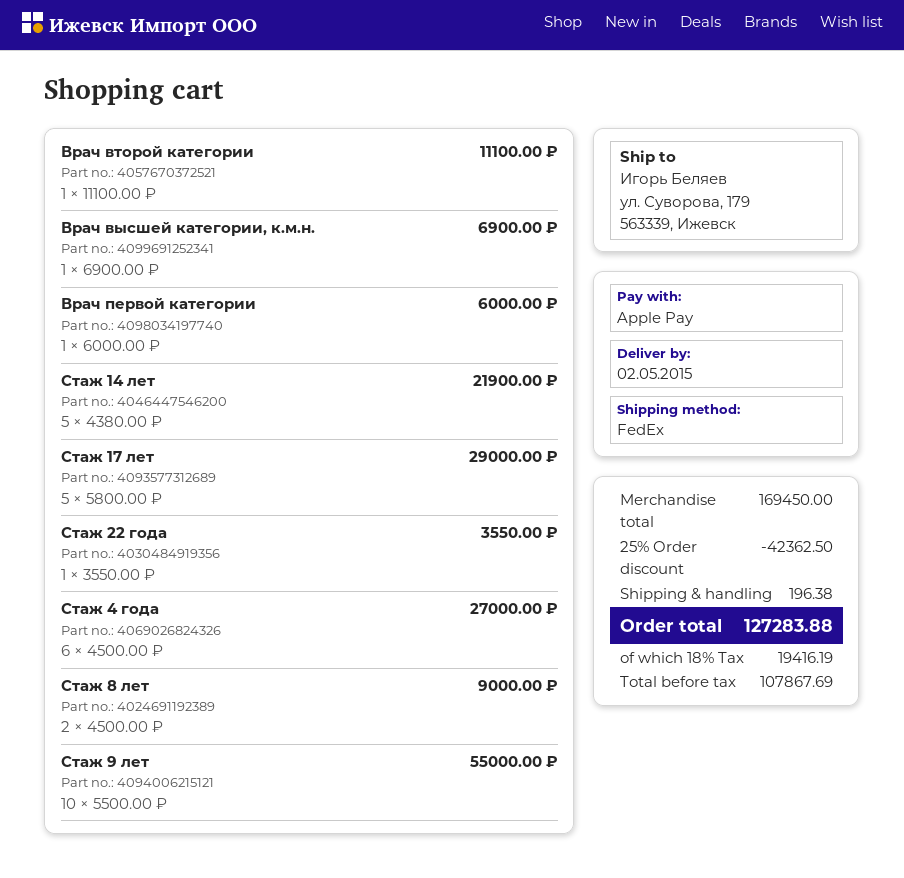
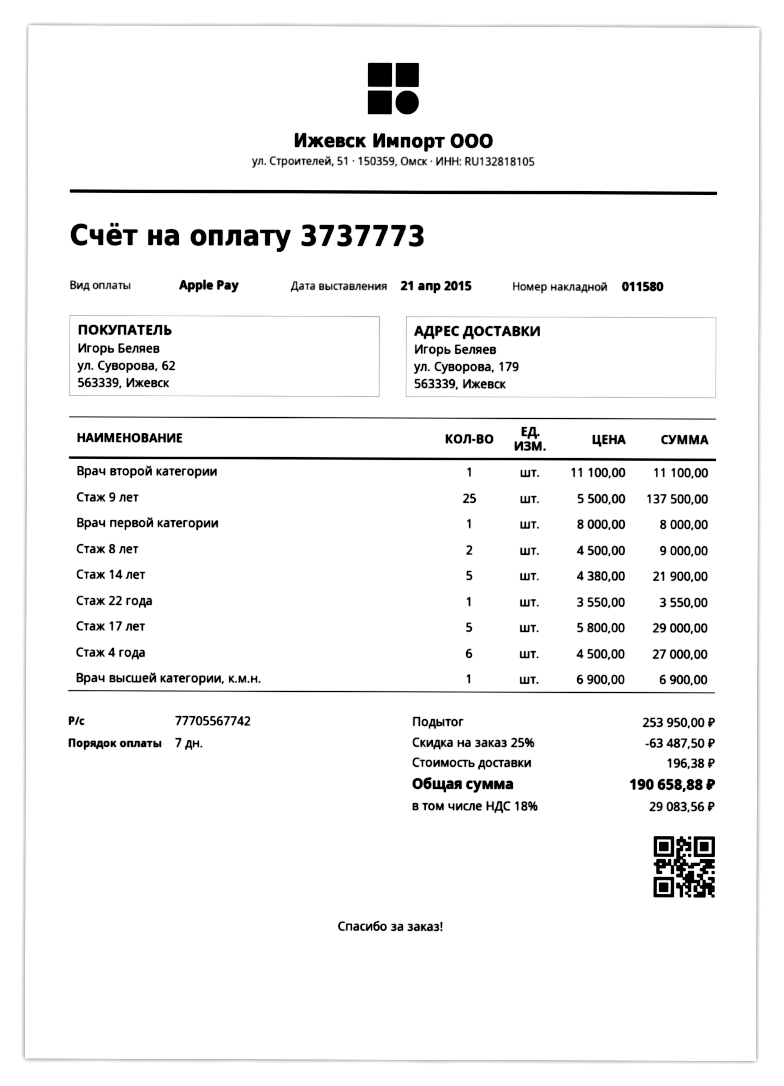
Врач первой категории: 1 x 6000.00 = 6000.00 -> 1 x 8000.00 = 8000.00
Стаж 9 лет: 10 x 5500.00 = 55000.00 -> 25 x 5500.00 = 137500.00
subtotal: 169450.00 -> 253950.00
discount: 25% = 42362.50 -> 25% = 63487.50
tax: 18% = 19416.19 -> 18% = 29083.56
total: 127283.88 -> 190658.88

